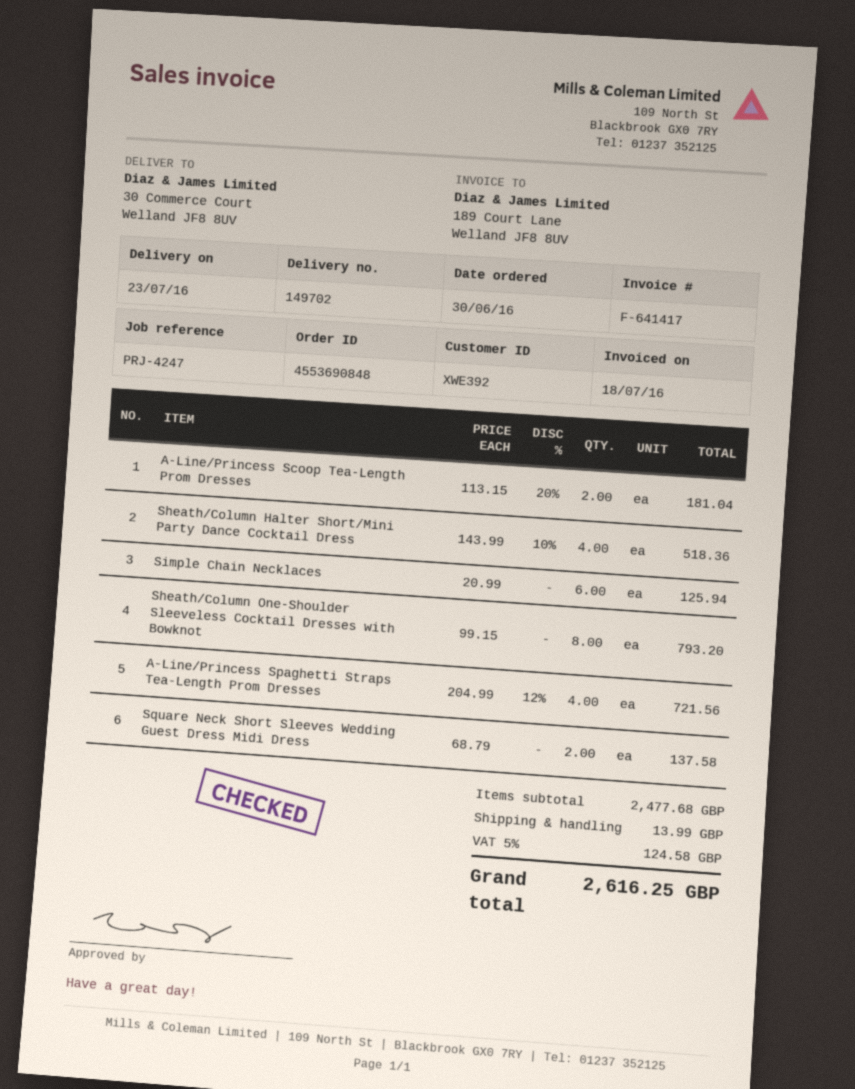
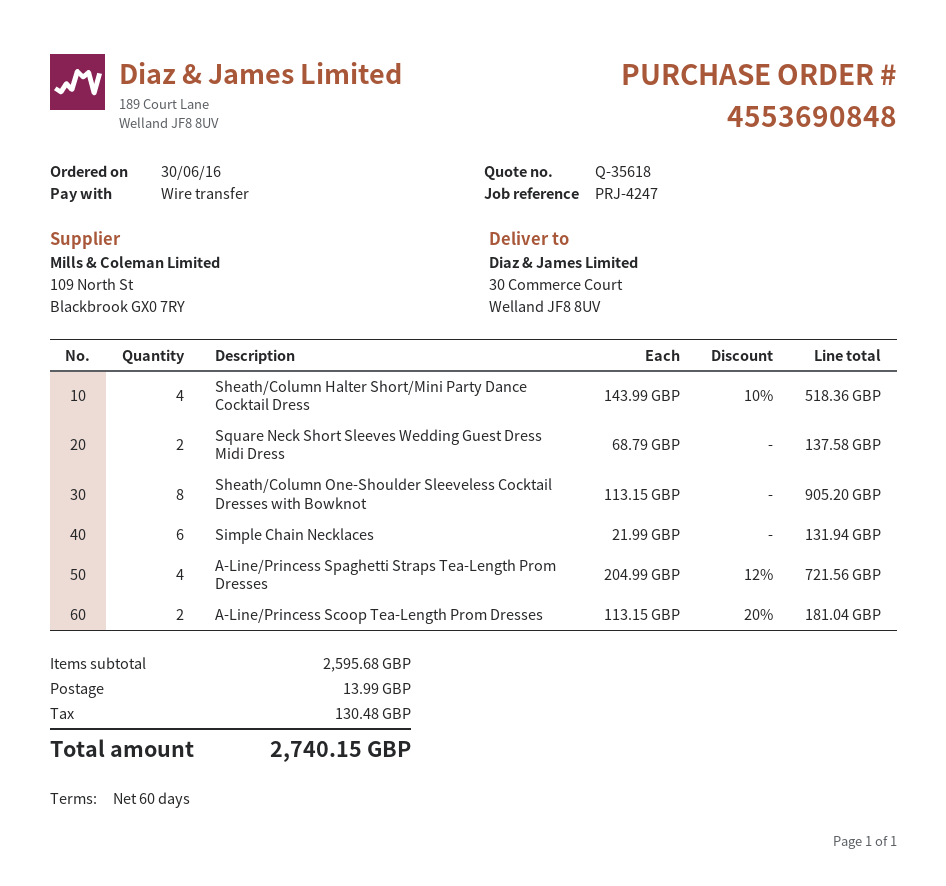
Simple Chain Necklaces: 6 x 20.99 = 125.94 -> 6 x 21.99 = 131.94
Sheath/Column One-Shoulder Sleeveless Cocktail Dresses with Bowknot: 8 x 99.15 = 793.20 -> 8 x 113.15 = 905.20
subtotal: 2477.68 -> 2595.68
tax: 124.58 -> 130.48
total: 2616.25 -> 2740.15

